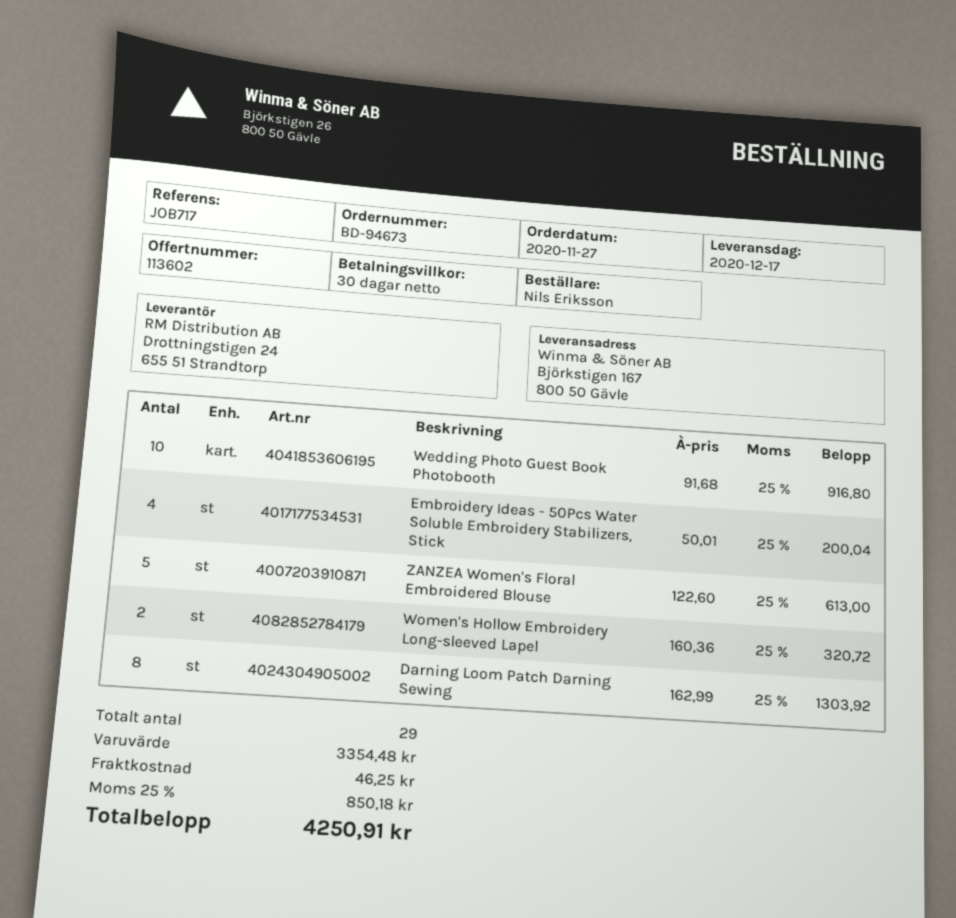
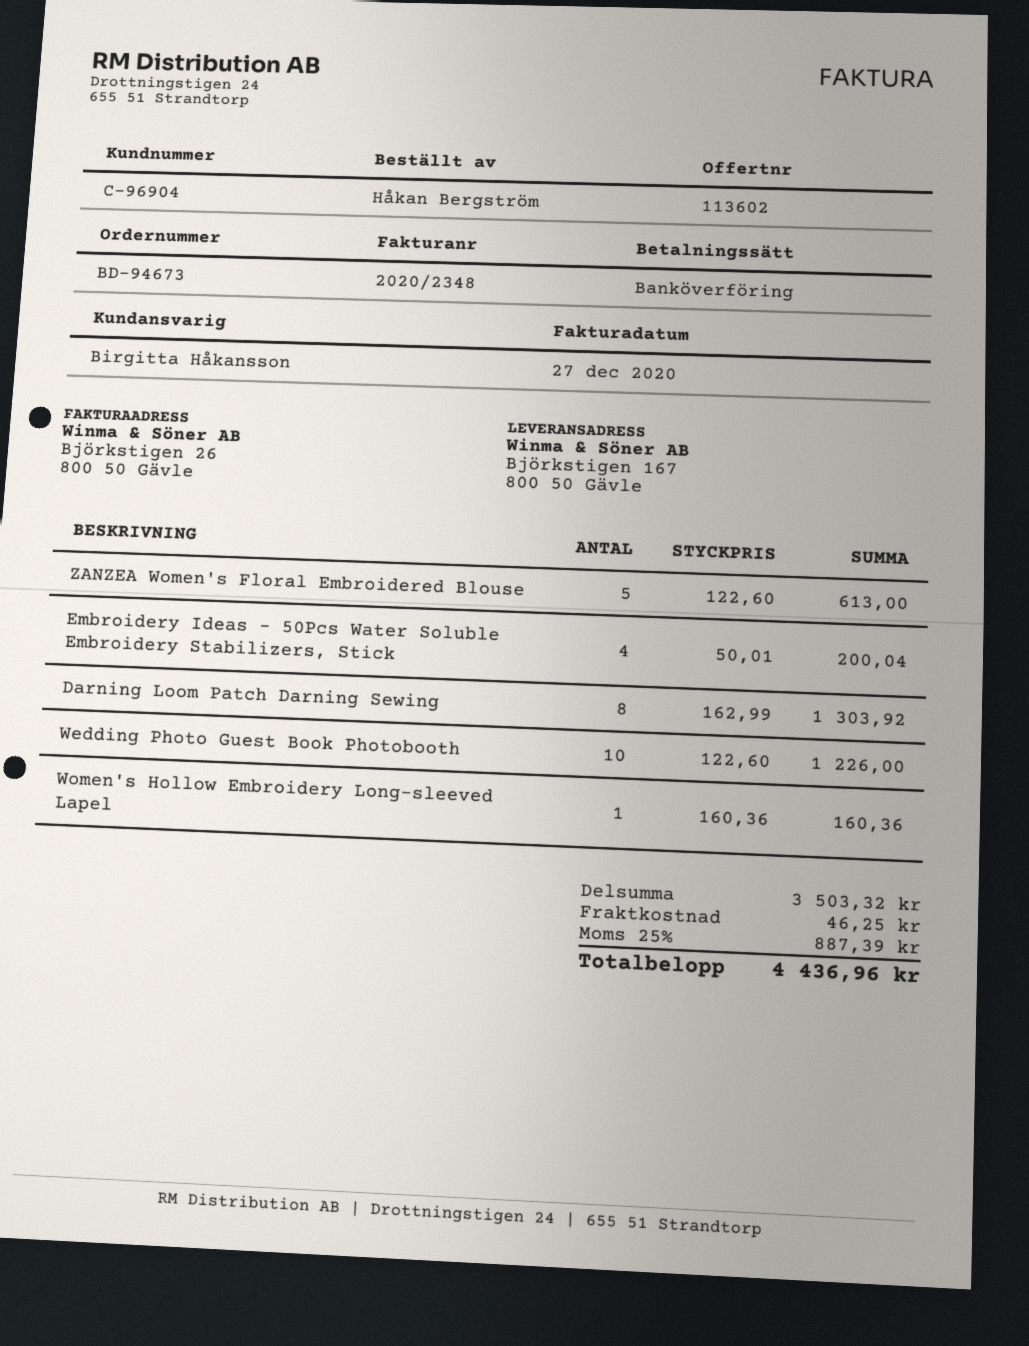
ordered by: Nils Eriksson -> Håkan Bergström
Wedding Photo Guest Book Photobooth: 10 x 91.68 = 916.80 -> 10 x 122.60 = 1226.00
Women's Hollow Embroidery Long-sleeved Lapel: 2 x 160.36 = 320.72 -> 1 x 160.36 = 160.36
subtotal: 3354.48 -> 3503.32
tax: 25% = 850.18 -> 25% = 887.39
total: 4250.91 -> 4436.96

